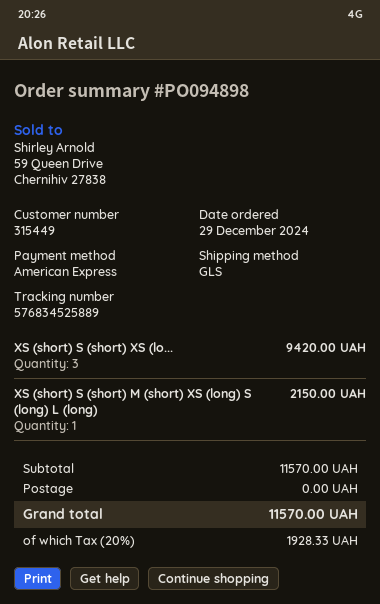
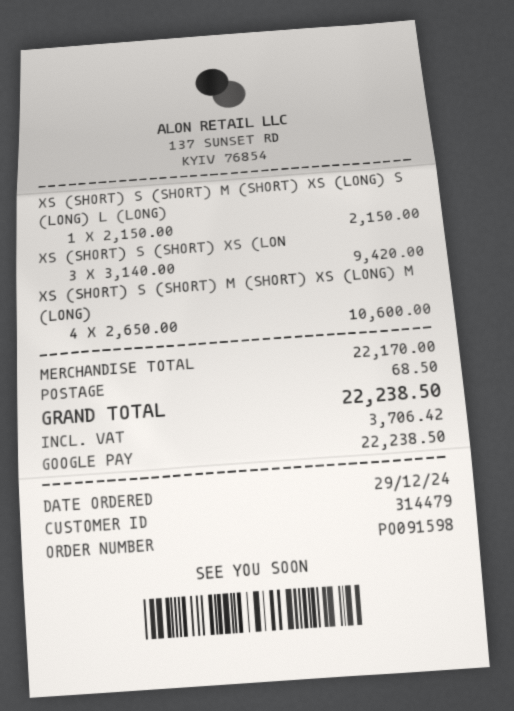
order number: PO094898 -> PO091598
customer number: 315449 -> 314479
payment method: American Express -> Google Pay
XS (SHORT) S (SHORT) M (SHORT) XS (LONG) M (LONG): none -> 4 for 10600.00
subtotal: 11570.00 -> 22170.00
shipping: 0.00 -> 68.50
tax: 1928.33 -> 3706.42
total: 11570.00 -> 22238.50

